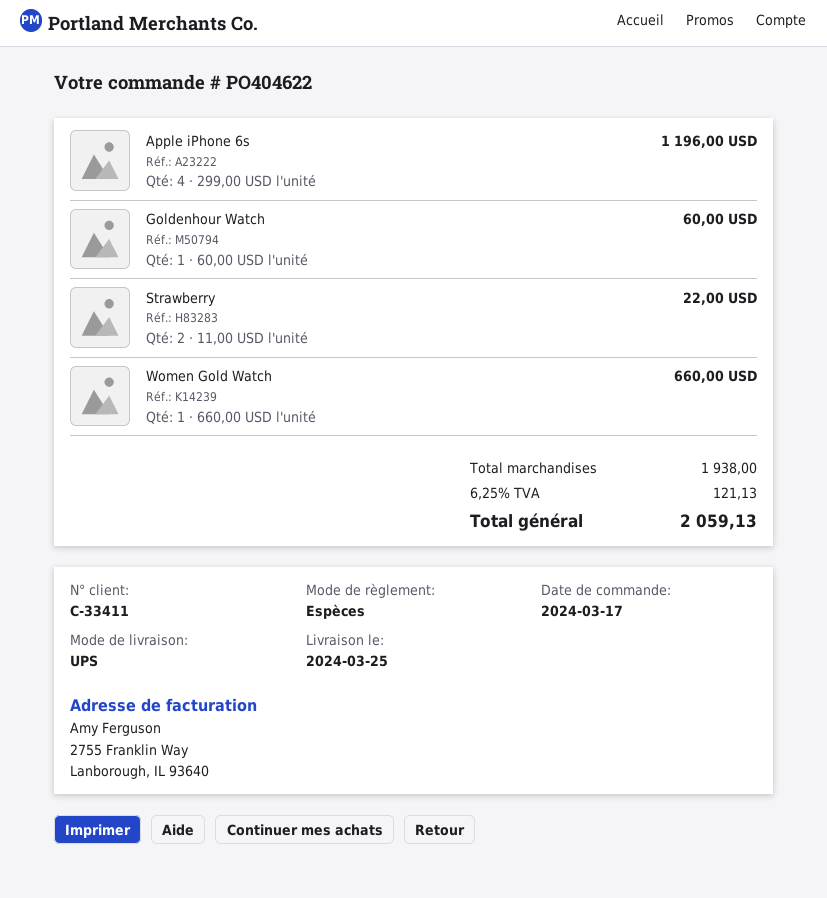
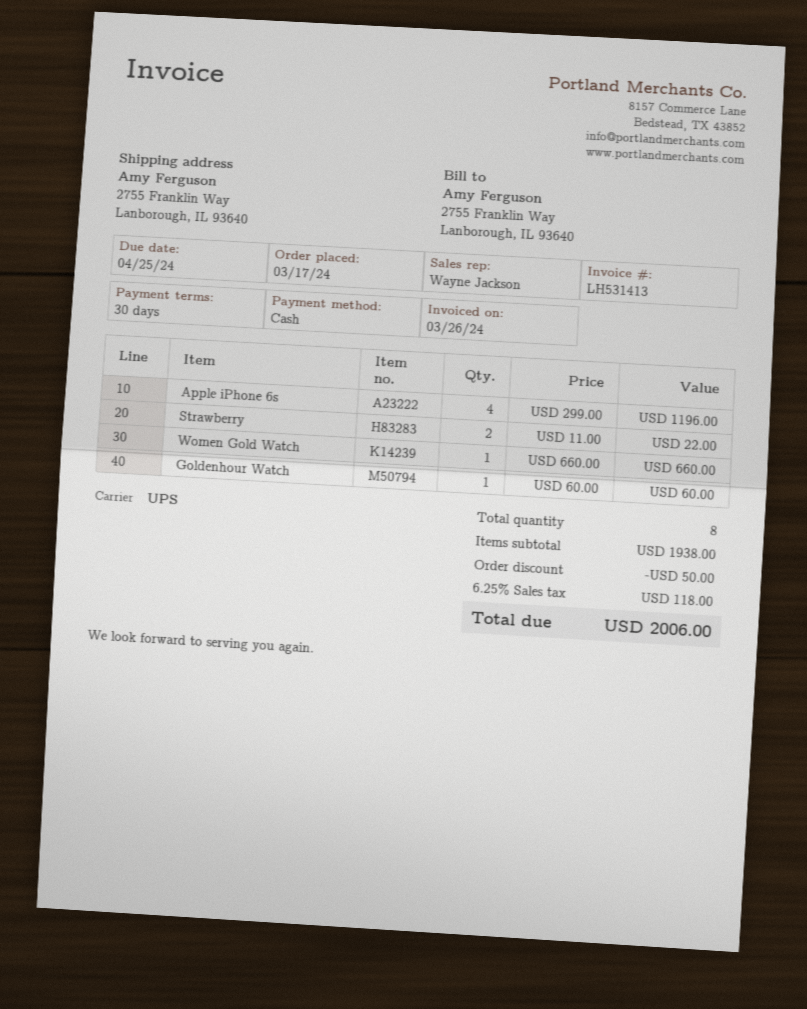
discount: none -> 50.00
tax: 6.25% = 121.13 -> 6.25% = 118.00
total: 2059.13 -> 2006.00

